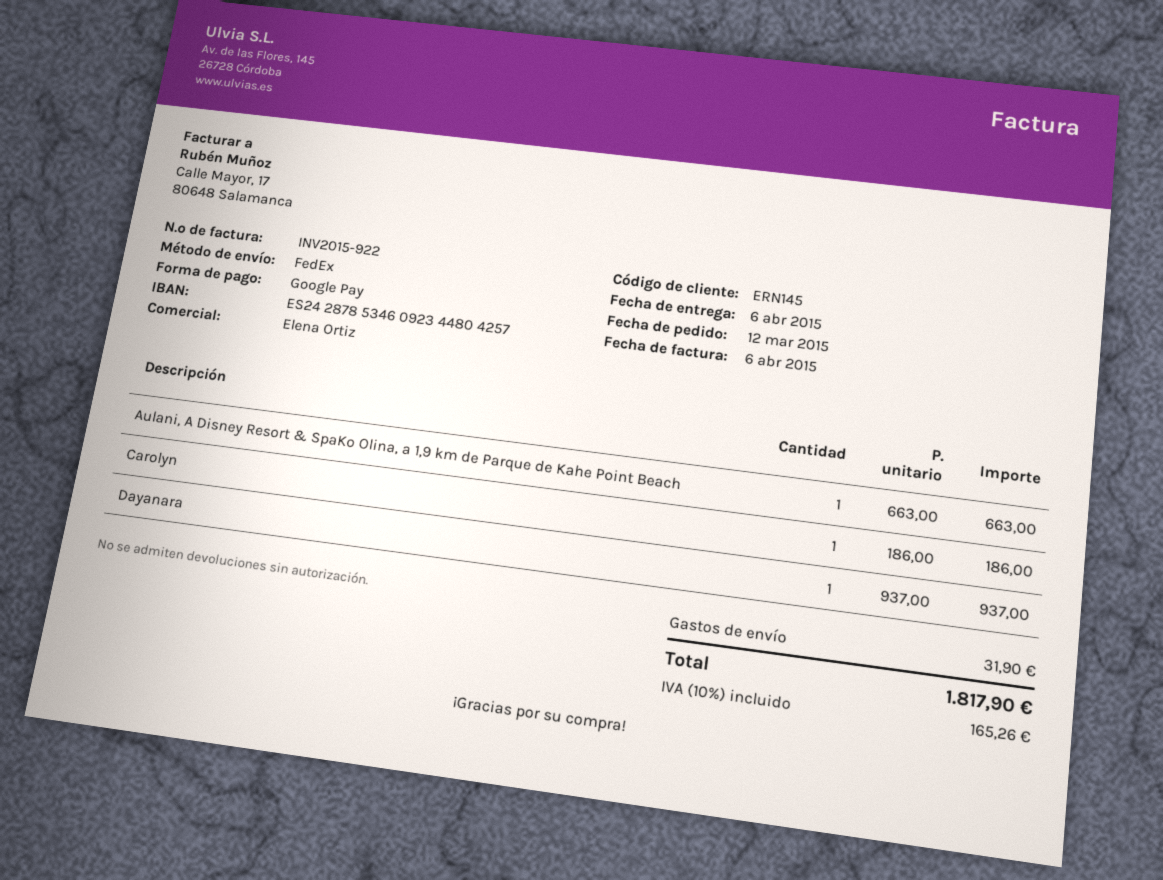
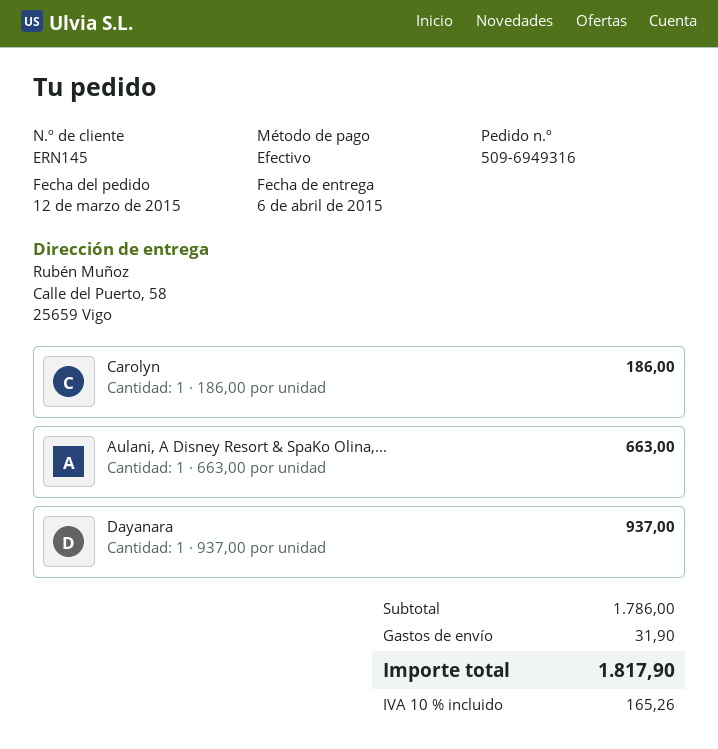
payment method: Google Pay -> cash

